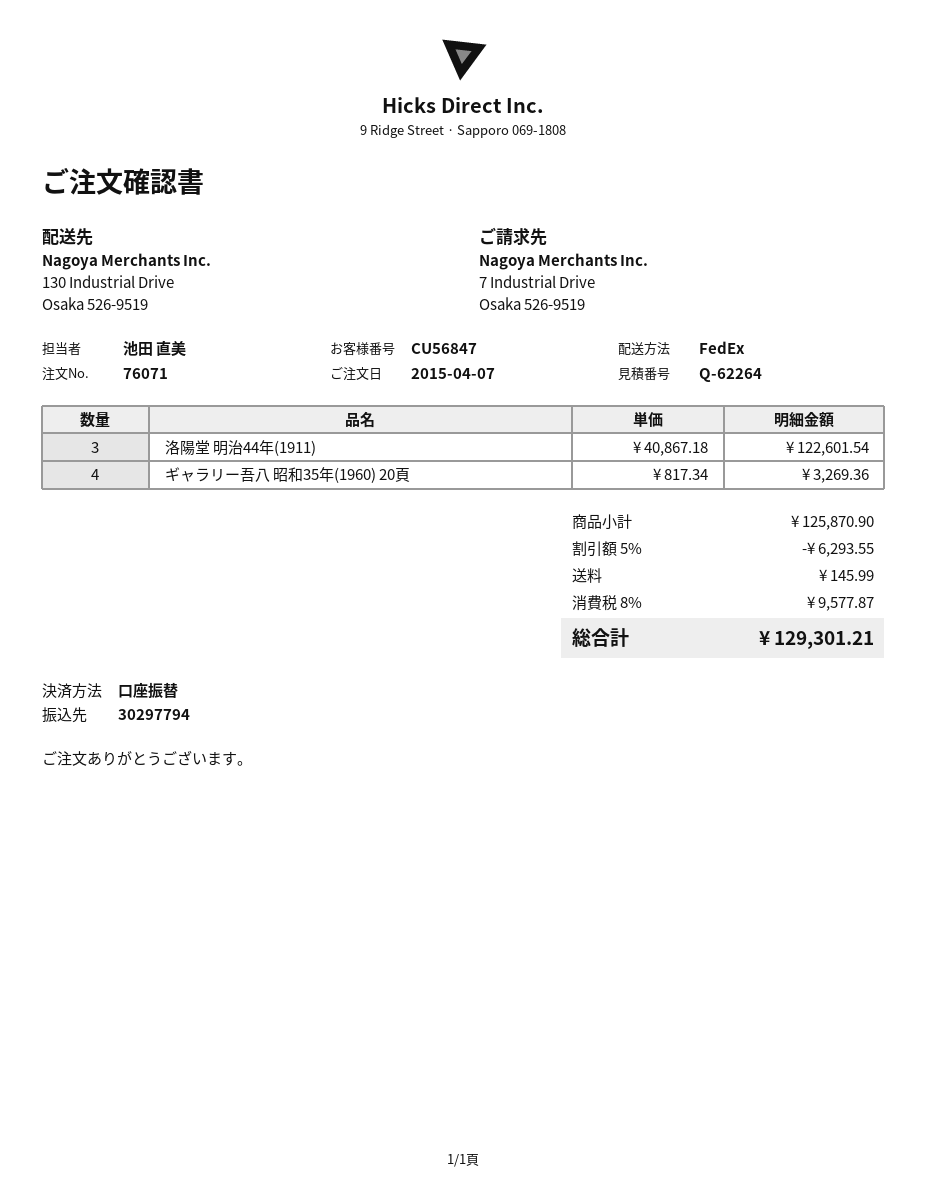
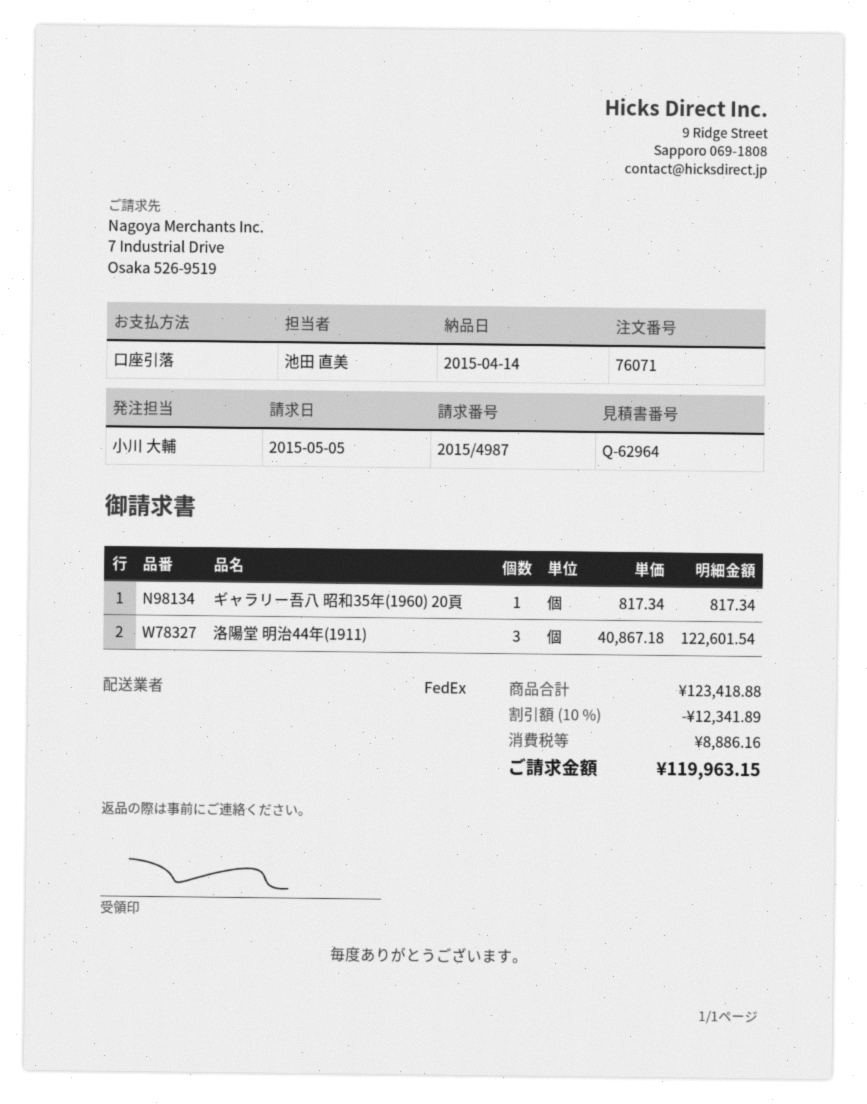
quote number: Q-62264 -> Q-62964
ギャラリー吾八 昭和35年(1960) 20頁: 4 x 817.34 = 3269.36 -> 1 x 817.34 = 817.34
subtotal: 125870.90 -> 123418.88
discount: 5% = 6293.55 -> 10% = 12341.89
shipping: 145.99 -> none
tax: 9577.87 -> 8886.16
total: 129301.21 -> 119963.15

